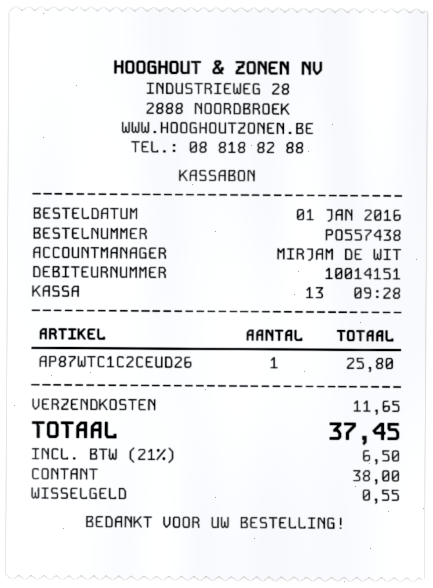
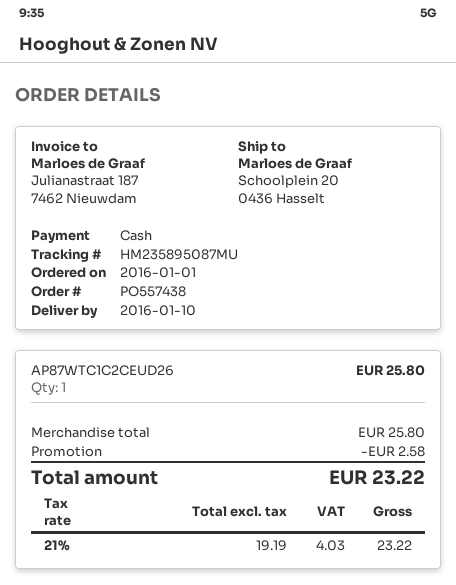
discount: none -> 2.58
shipping: 11.65 -> none
tax: 21% = 6.50 -> 21% = 4.03
total: 37.45 -> 23.22

